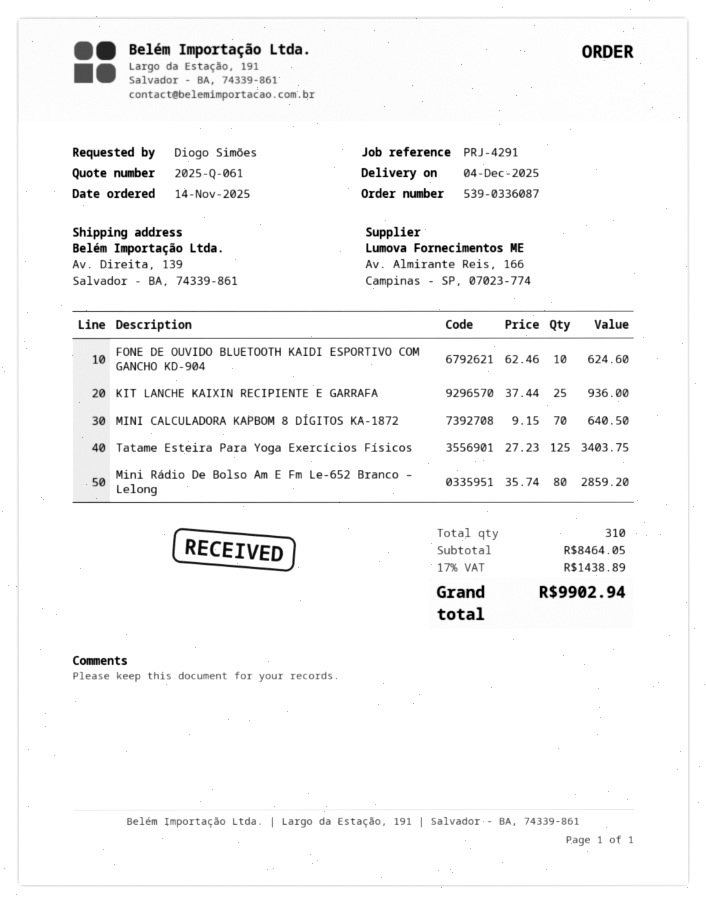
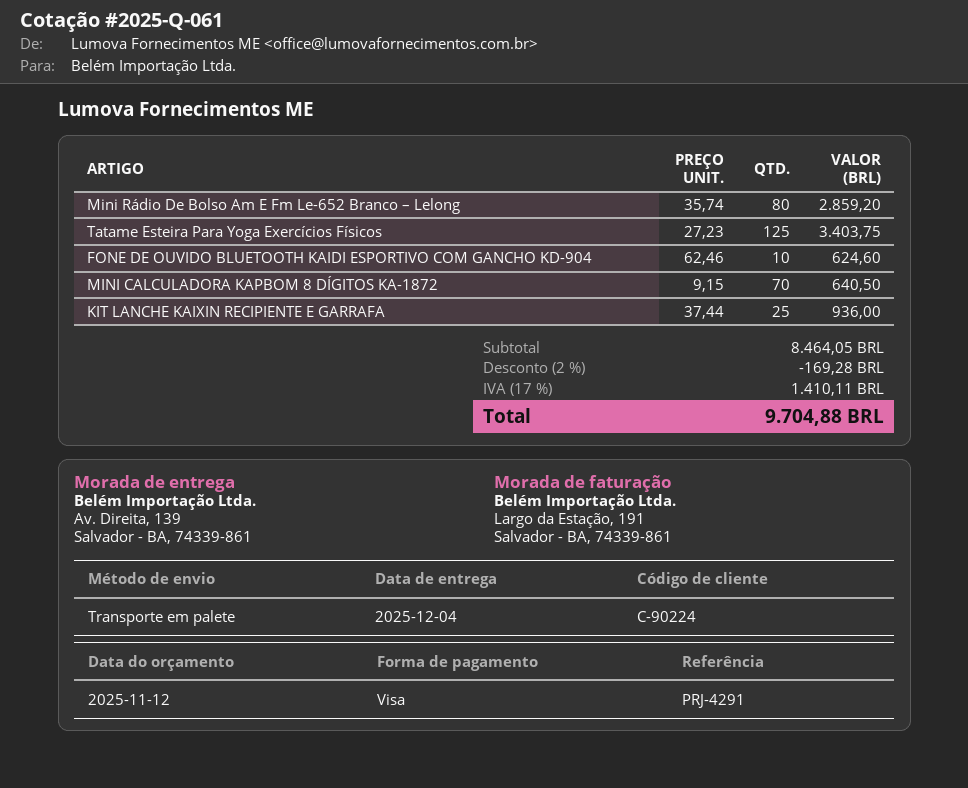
discount: none -> 2% = 169.28
tax: 17% = 1438.89 -> 17% = 1410.11
total: 9902.94 -> 9704.88

